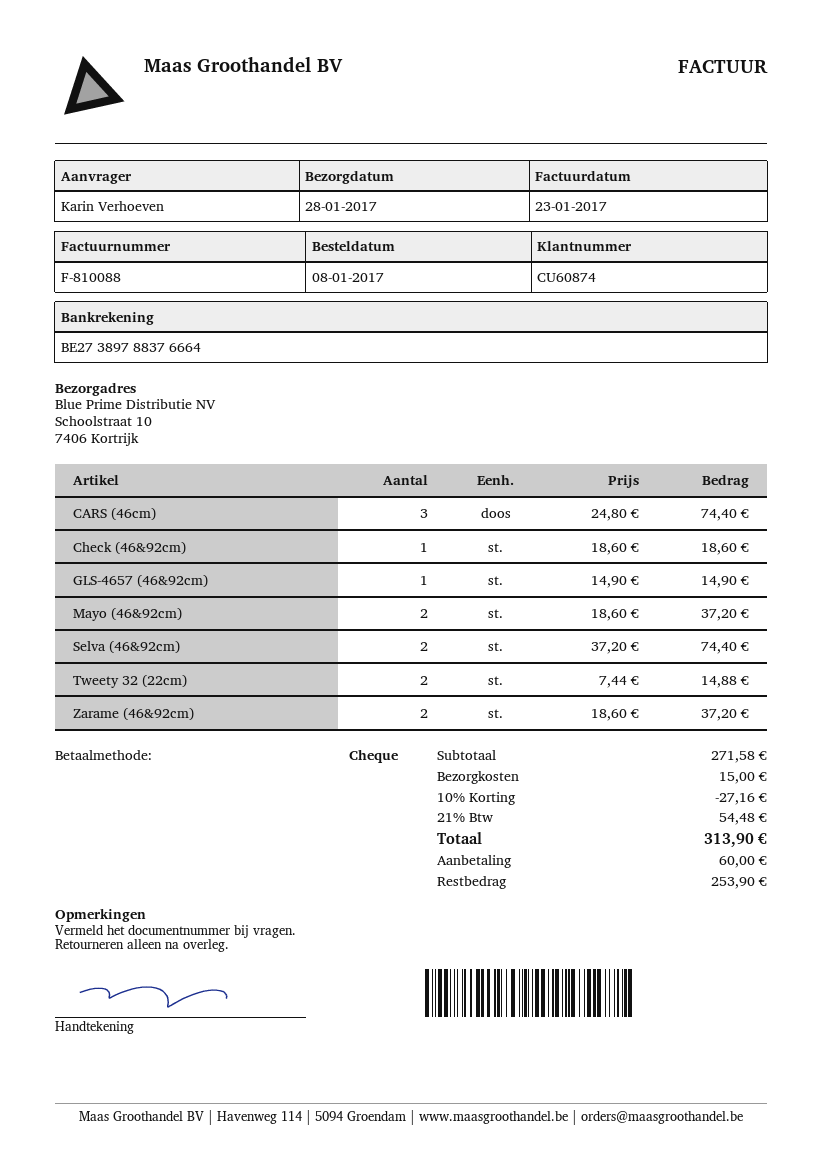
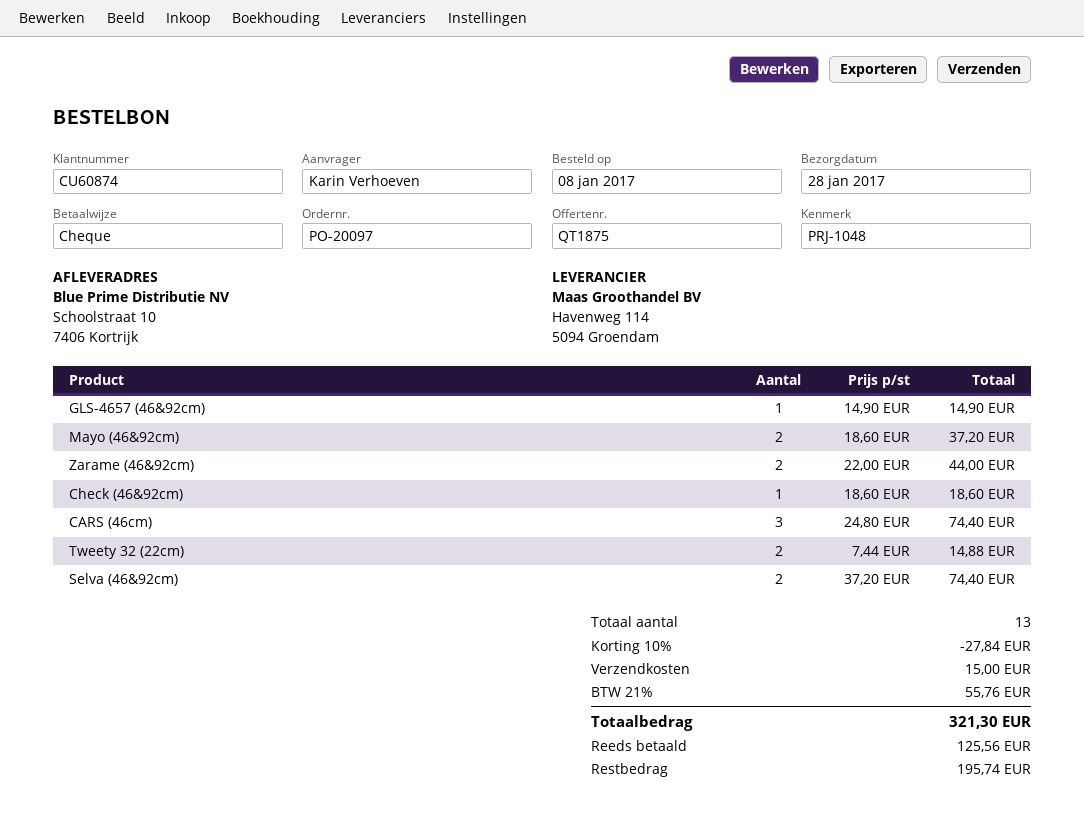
Zarame (46&92cm): 2 x 18.60 = 37.20 -> 2 x 22.00 = 44.00
discount: 10% = 27.16 -> 10% = 27.84
tax: 21% = 54.48 -> 21% = 55.76
total: 313.90 -> 321.30
deposit: 60.00 -> 125.56
balance: 253.90 -> 195.74

